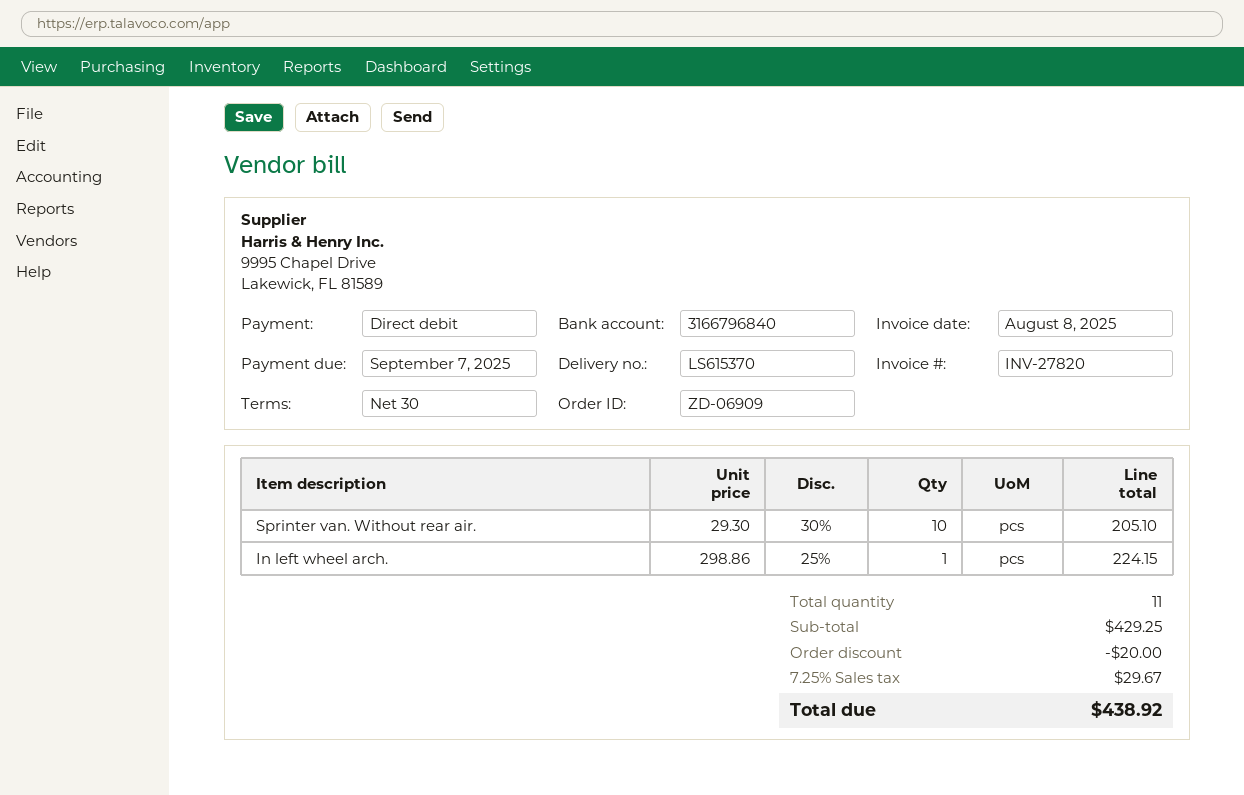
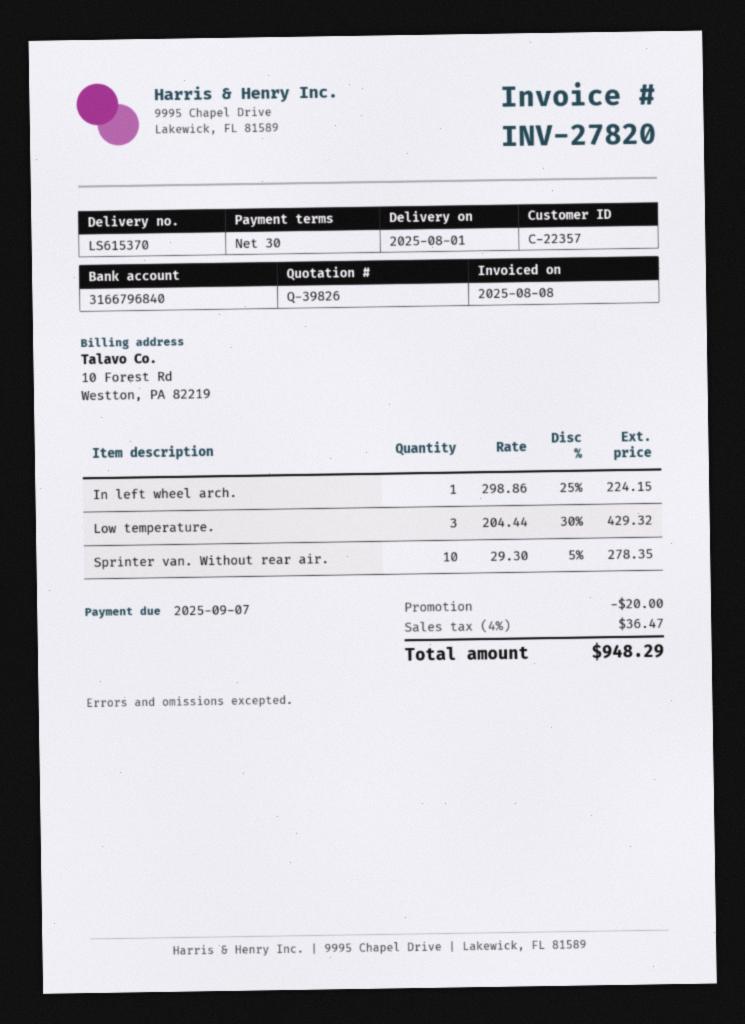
Sprinter van. Without rear air.: 10 x 29.30 - 30% = 205.10 -> 10 x 29.30 - 5% = 278.35
Low temperature.: none -> 3 x 204.44 - 30% = 429.32
tax: 7.25% = 29.67 -> 4% = 36.47
total: 438.92 -> 948.29

